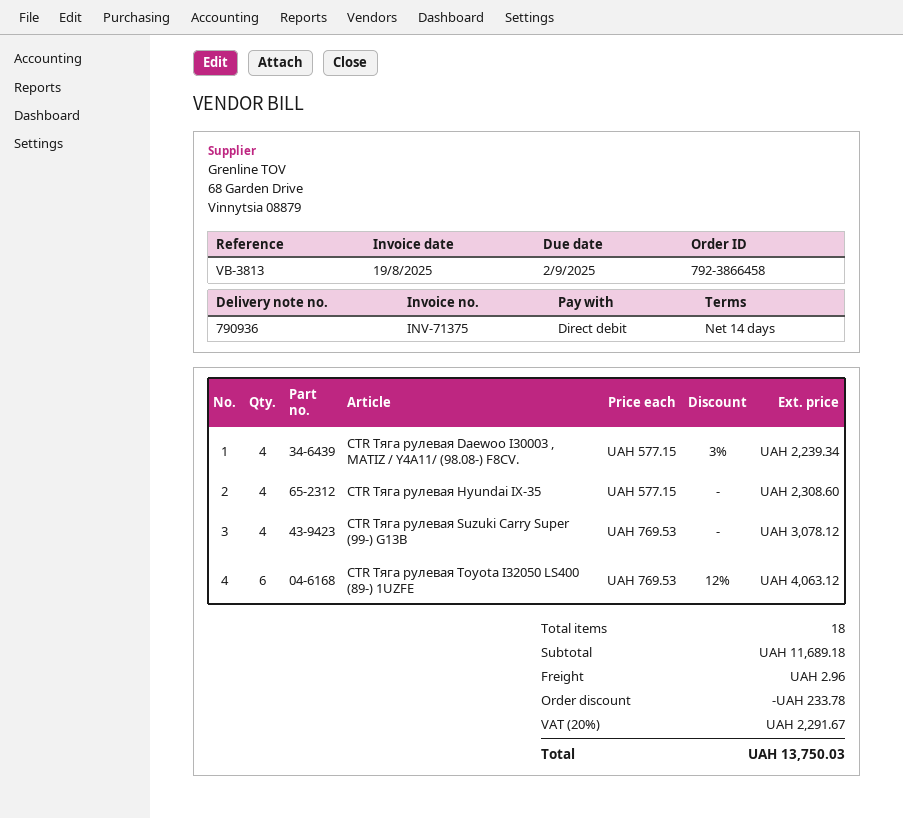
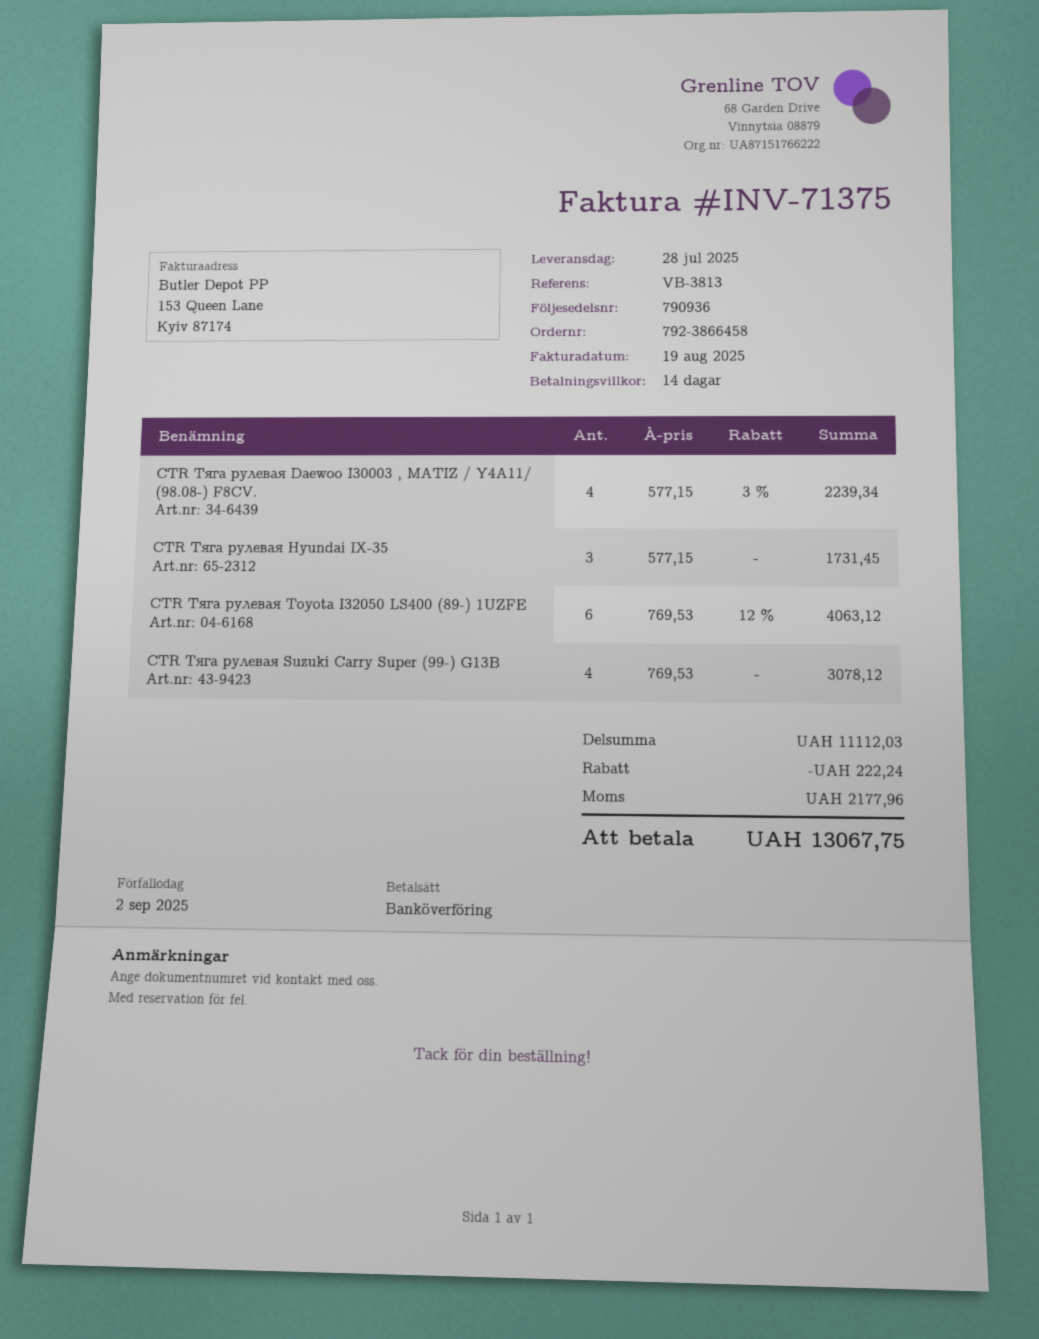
payment method: direct debit -> bank transfer
CTR Тяга рулевая Hyundai IX-35: 4 x 577.15 = 2308.60 -> 3 x 577.15 = 1731.45
subtotal: 11689.18 -> 11112.03
discount: 233.78 -> 222.24
shipping: 2.96 -> none
tax: 2291.67 -> 2177.96
total: 13750.03 -> 13067.75

